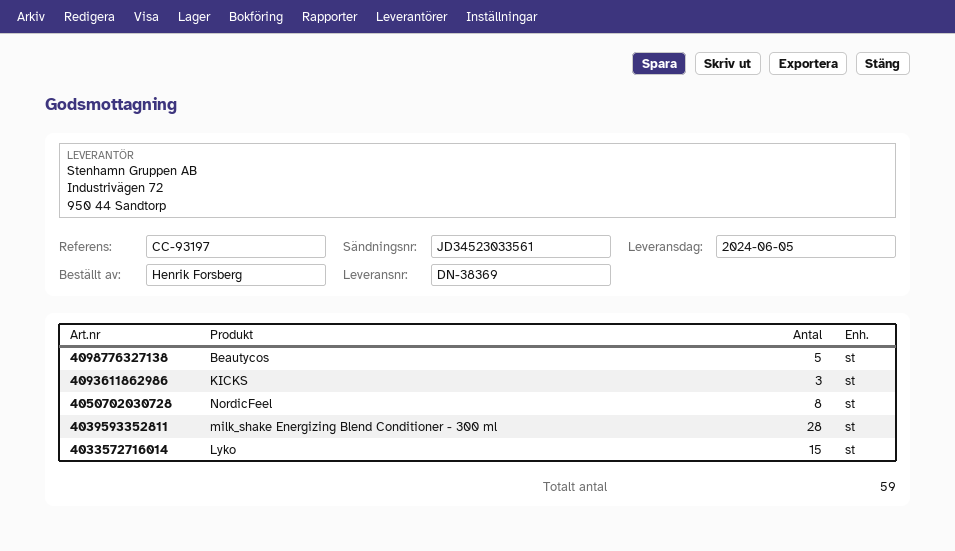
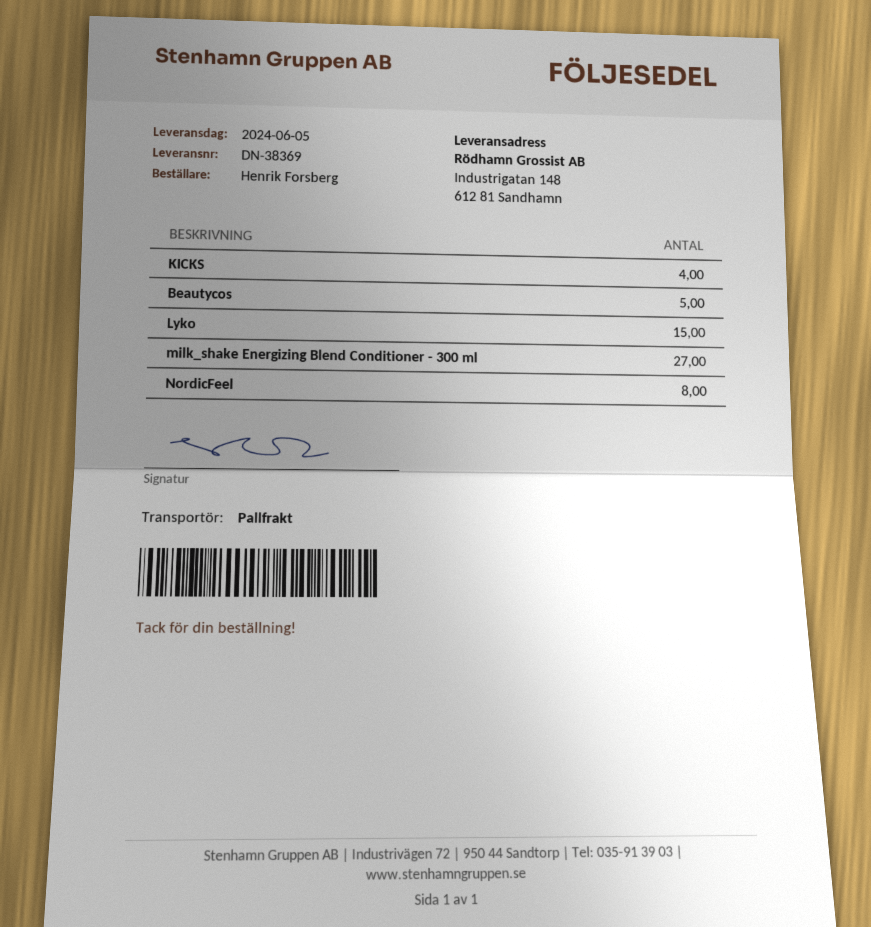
KICKS: 3 -> 4
milk_shake Energizing Blend Conditioner - 300 ml: 28 -> 27

